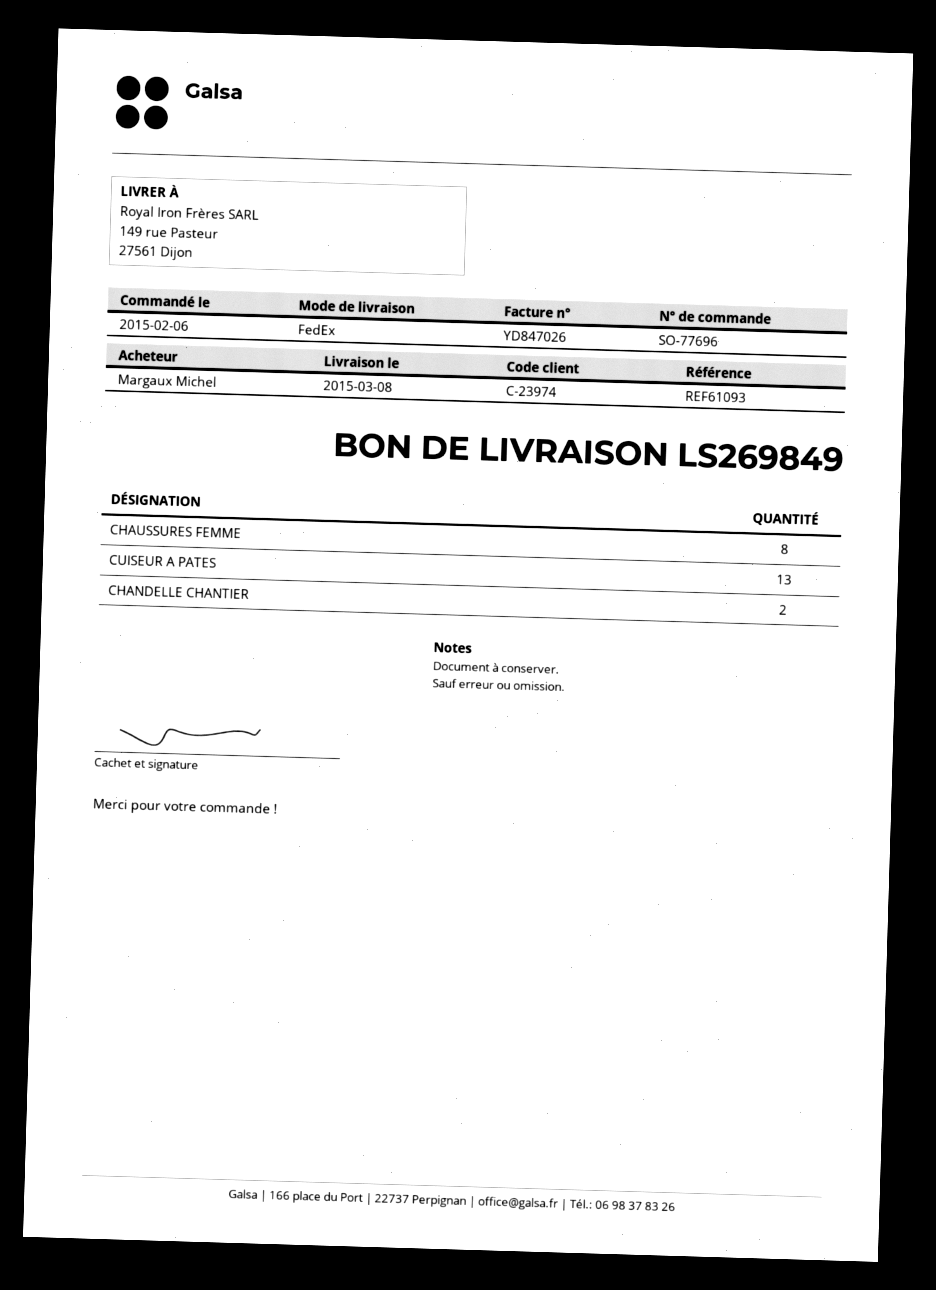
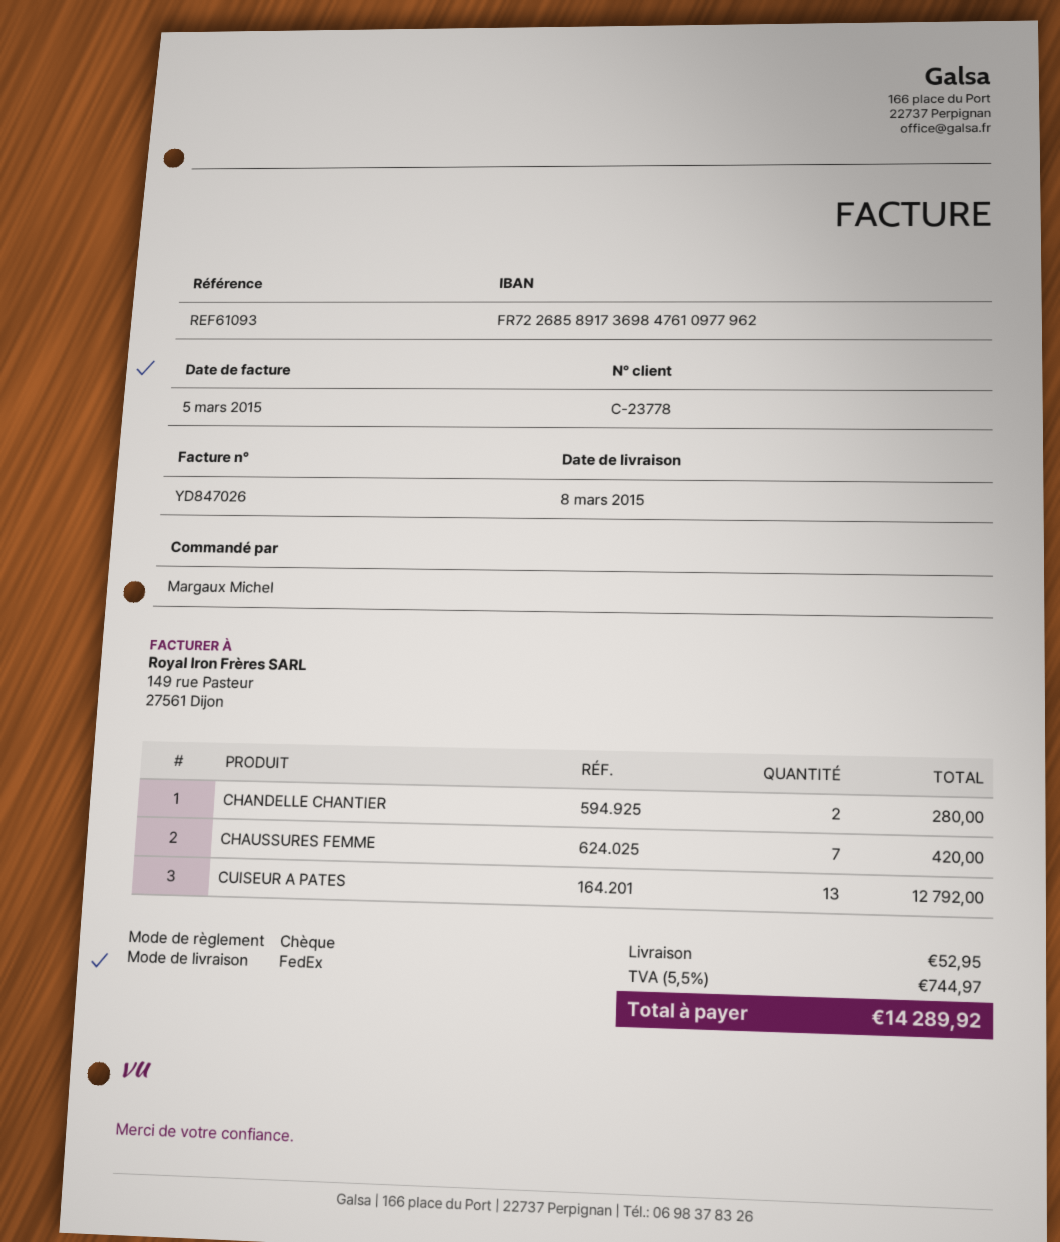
customer number: C-23974 -> C-23778
CHAUSSURES FEMME: 8 -> 7

